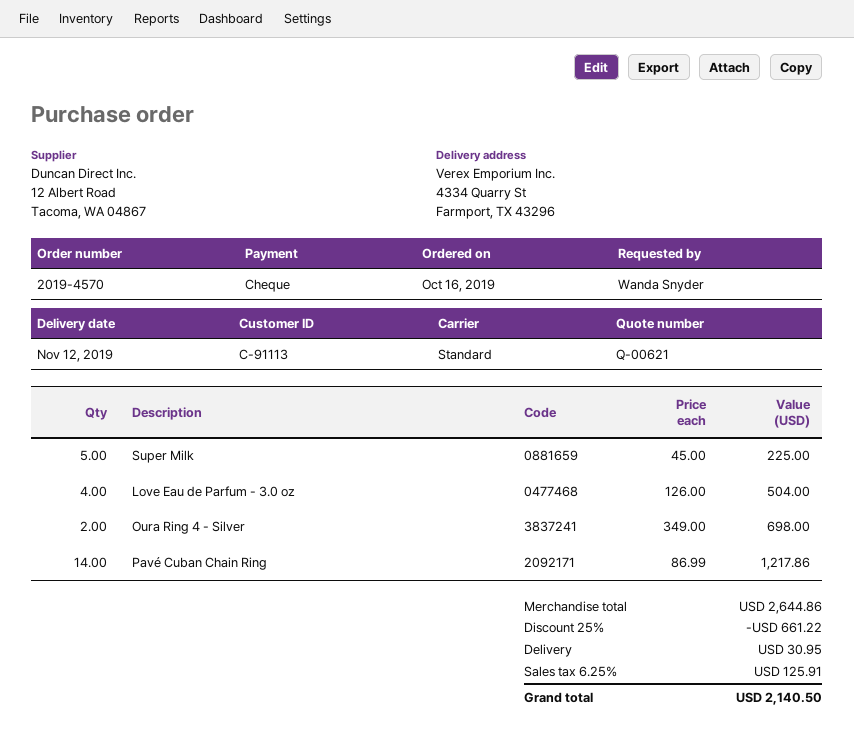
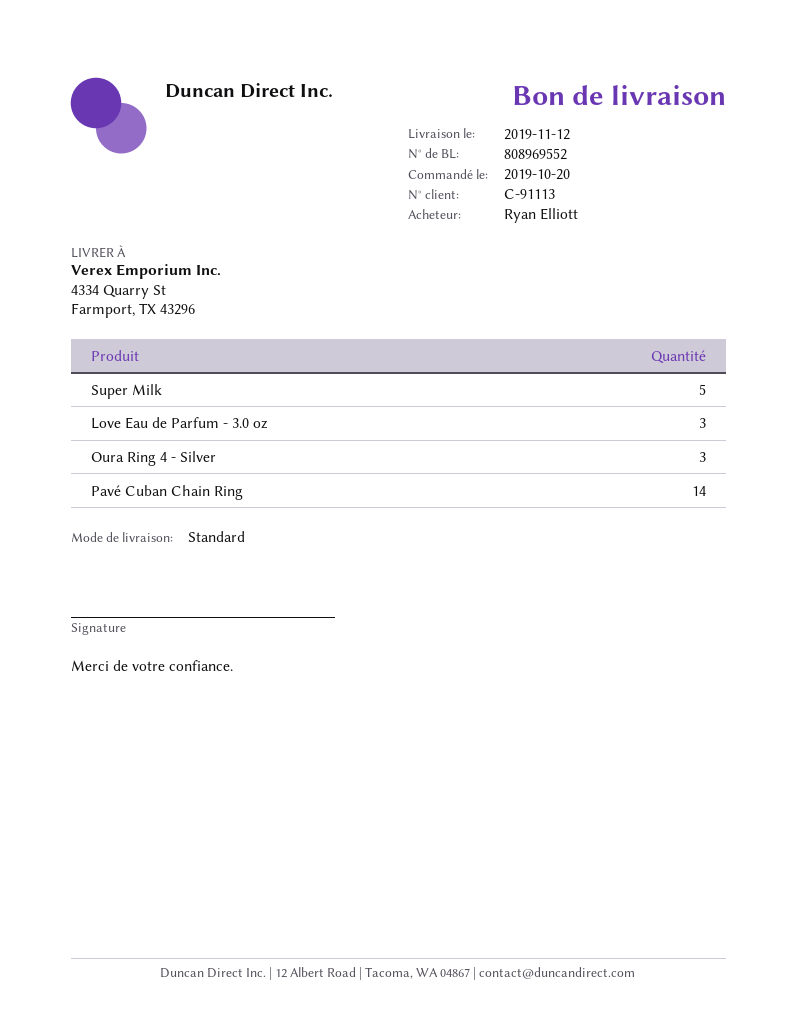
order date: 2019-10-16 -> 2019-10-20
ordered by: Wanda Snyder -> Ryan Elliott
Love Eau de Parfum - 3.0 oz: 4 -> 3
Oura Ring 4 - Silver: 2 -> 3

